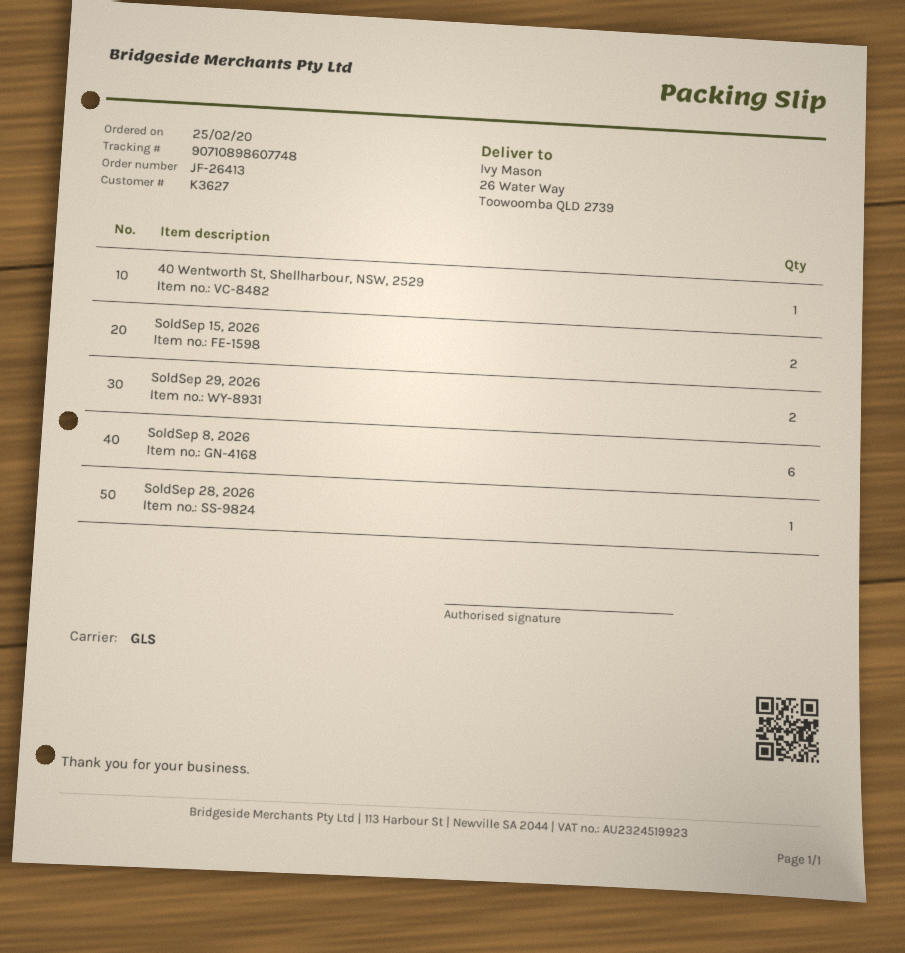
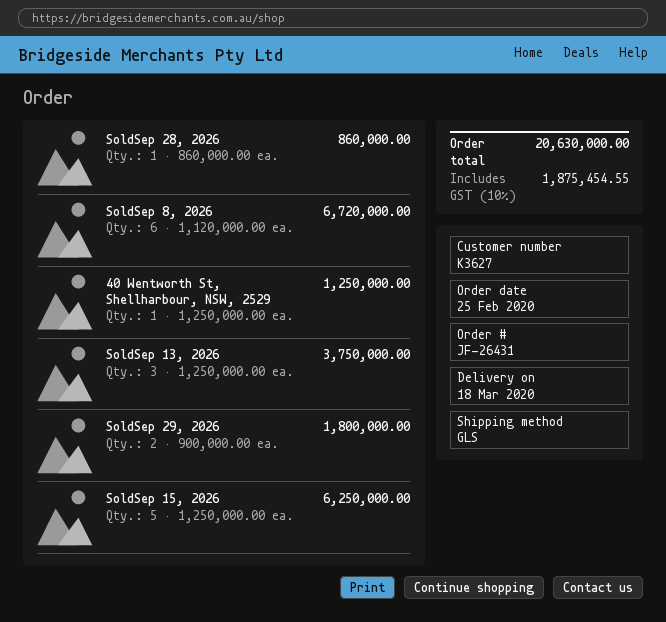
order number: JF-26413 -> JF-26431
SoldSep 15, 2026: 2 -> 5
SoldSep 13, 2026: none -> 3

